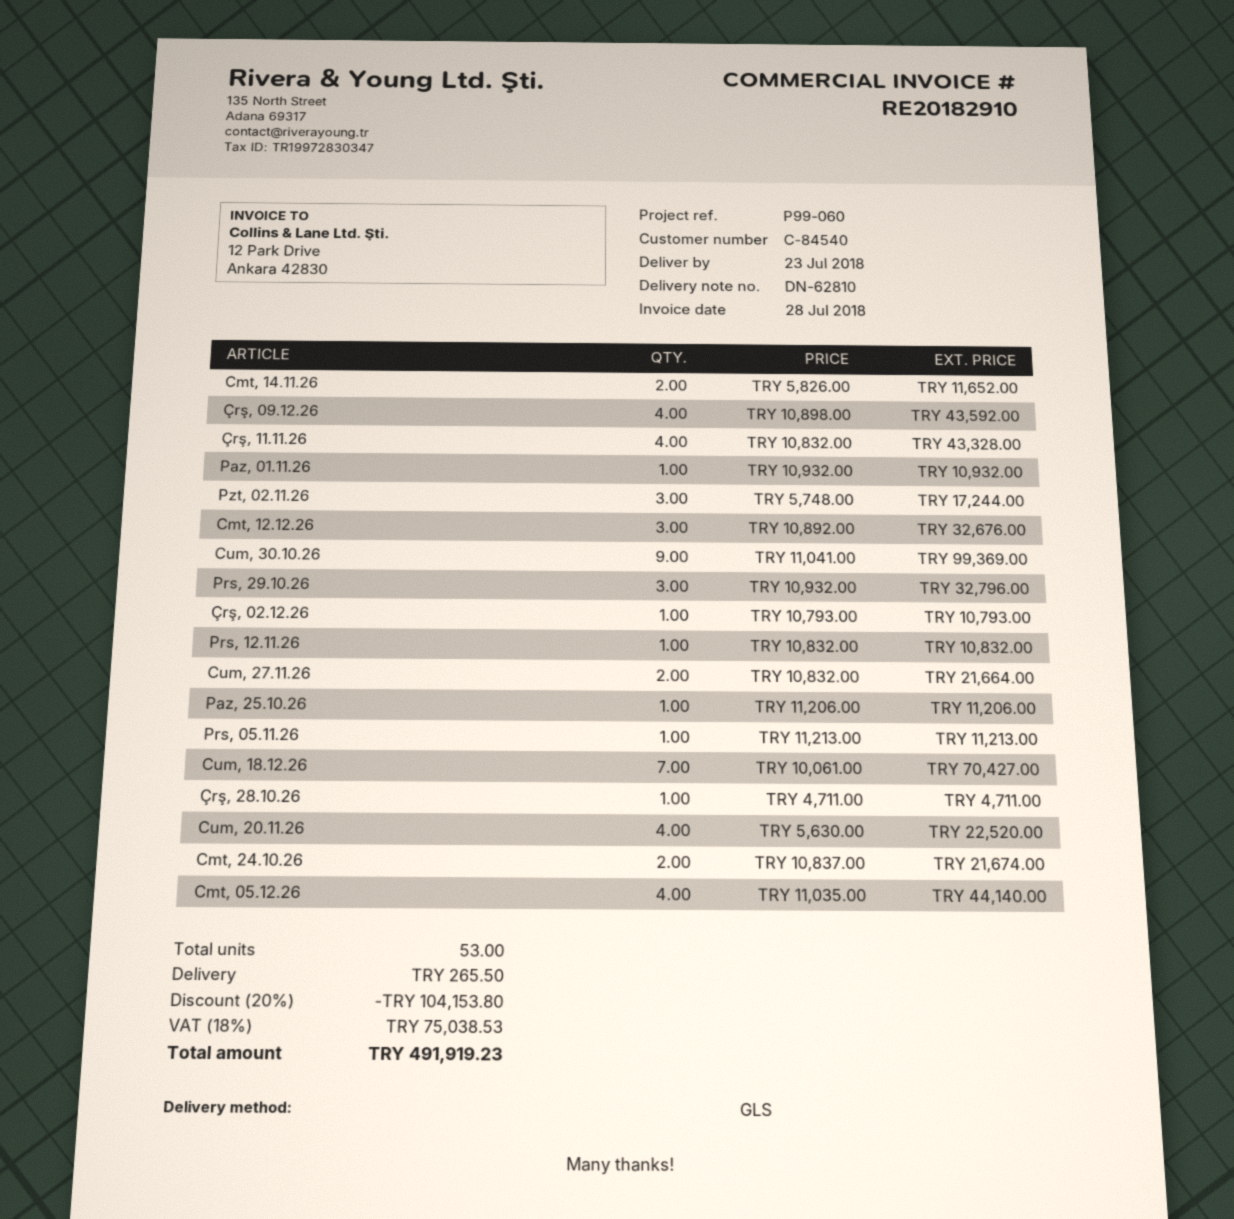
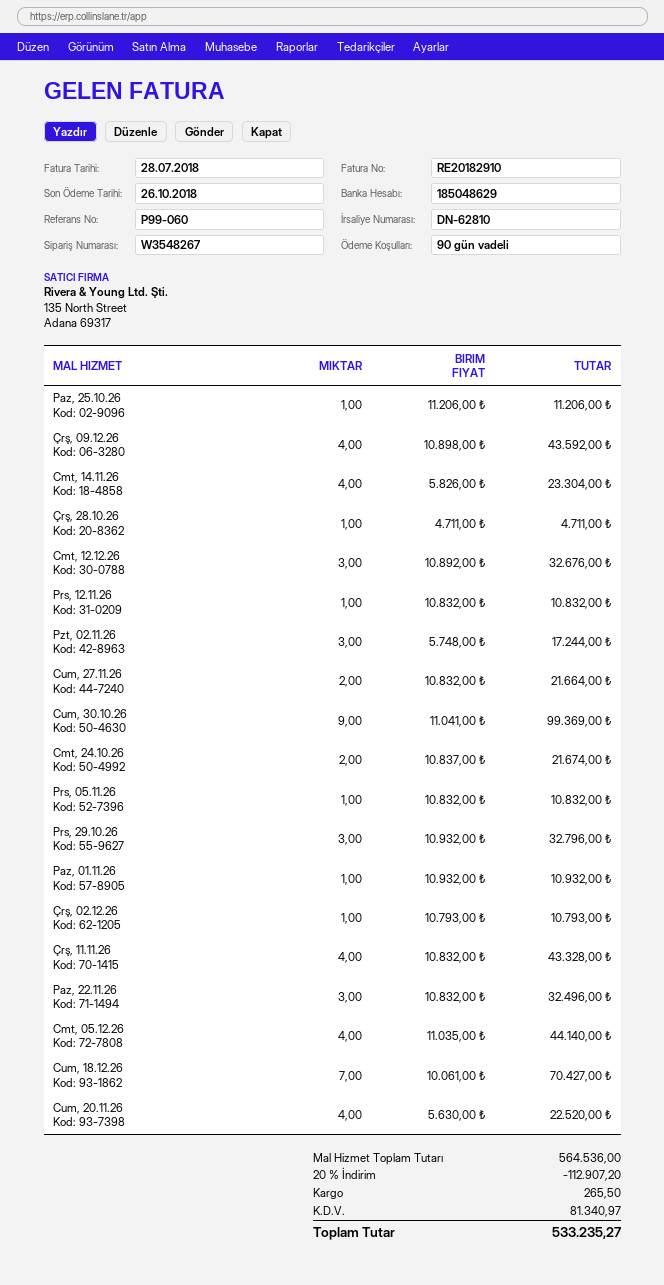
Cmt, 14.11.26: 2 x 5826.00 = 11652.00 -> 4 x 5826.00 = 23304.00
Prs, 05.11.26: 1 x 11213.00 = 11213.00 -> 1 x 10832.00 = 10832.00
Paz, 22.11.26: none -> 3 x 10832.00 = 32496.00
discount: 20% = 104153.80 -> 20% = 112907.20
tax: 75038.53 -> 81340.97
total: 491919.23 -> 533235.27

